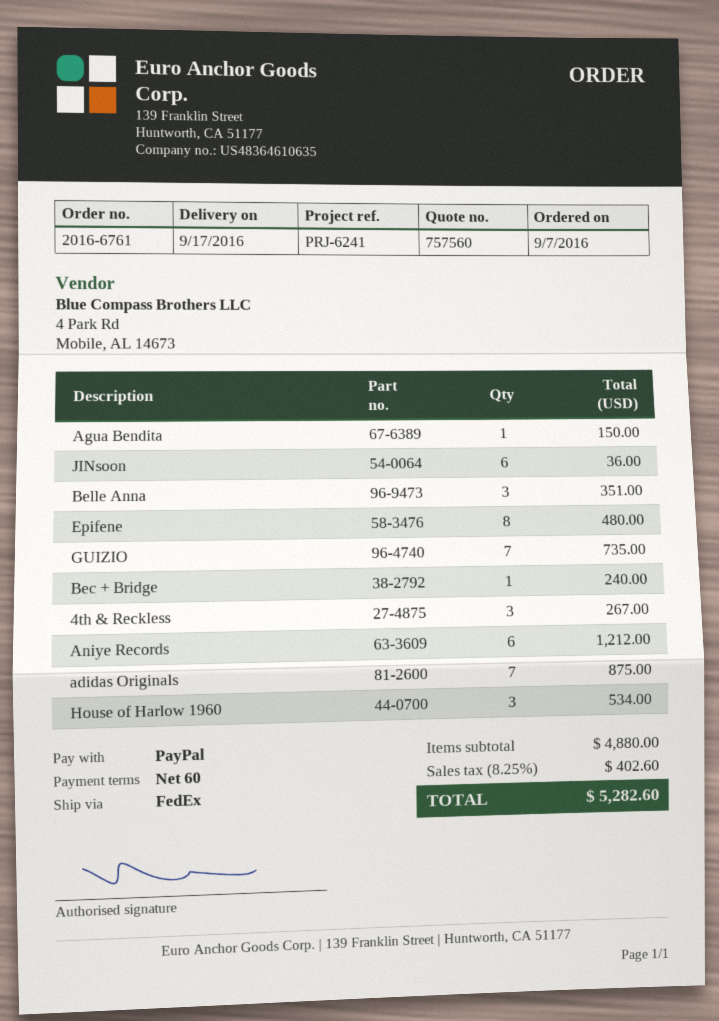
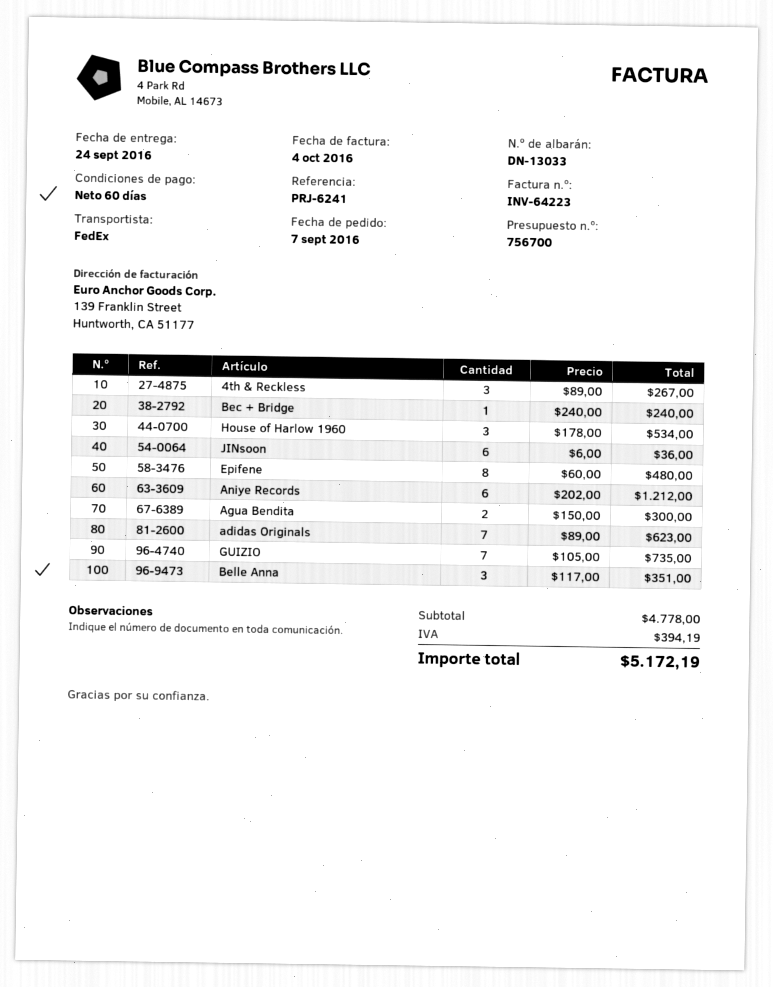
quote number: 757560 -> 756700
delivery date: 2016-09-17 -> 2016-09-24
Agua Bendita: 1 for 150.00 -> 2 for 300.00
adidas Originals: 7 for 875.00 -> 7 for 623.00
subtotal: 4880.00 -> 4778.00
tax: 402.60 -> 394.19
total: 5282.60 -> 5172.19

